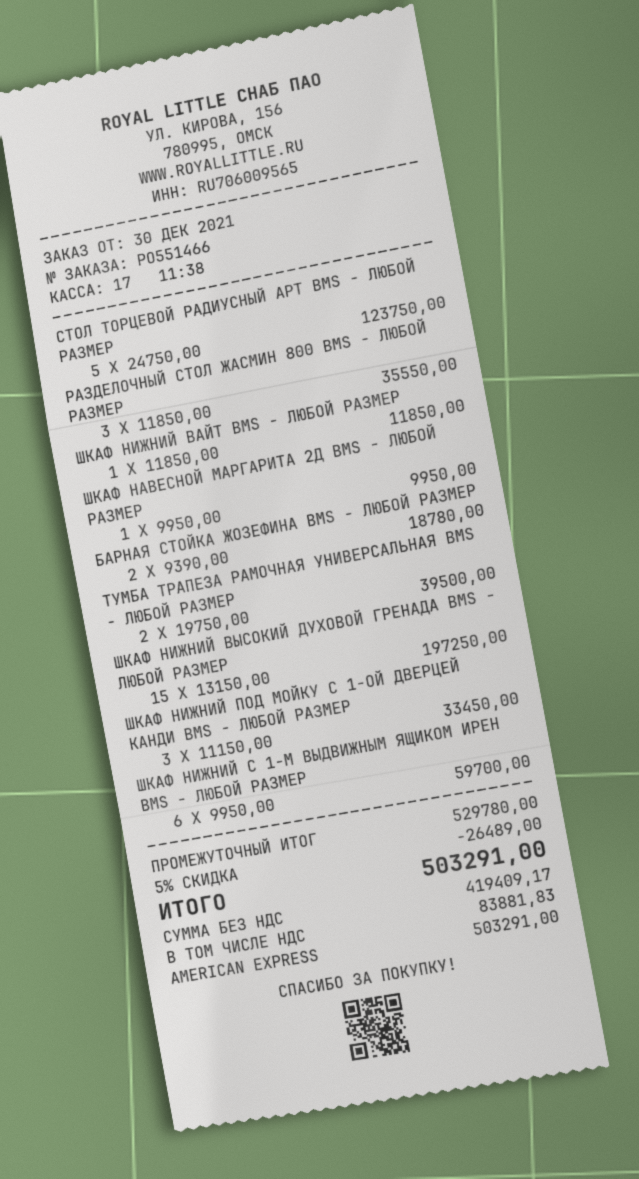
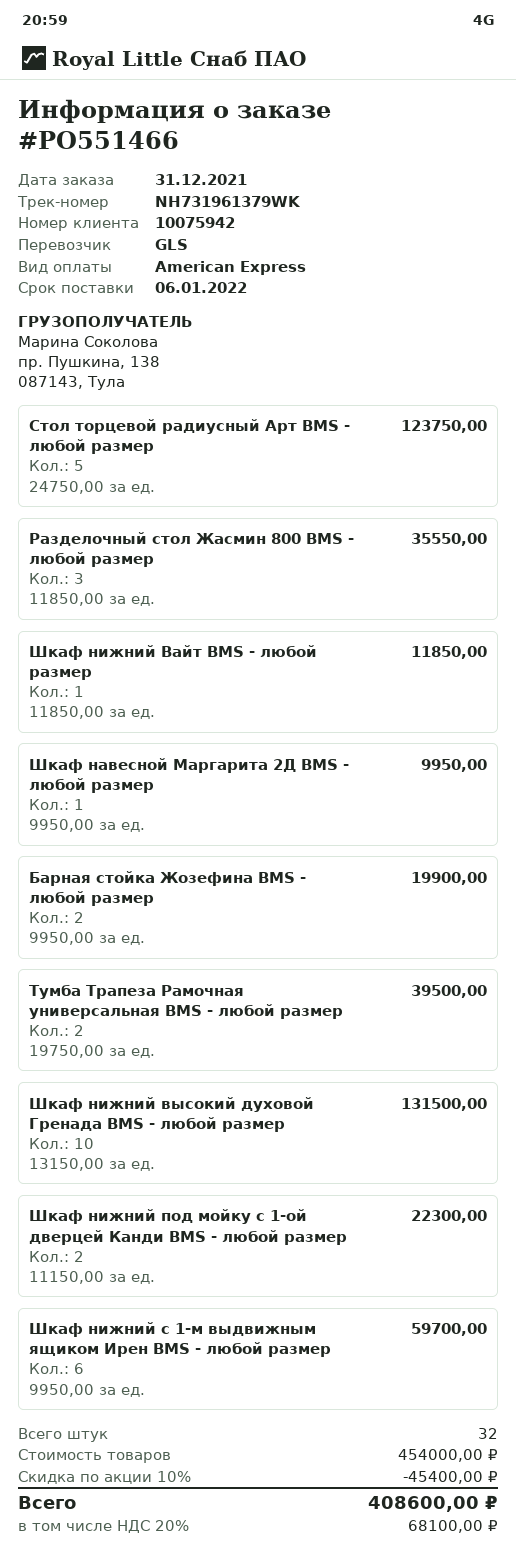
order date: 2021-12-30 -> 2021-12-31
БАРНАЯ СТОЙКА ЖОЗЕФИНА BMS - ЛЮБОЙ РАЗМЕР: 2 x 9390.00 = 18780.00 -> 2 x 9950.00 = 19900.00
ШКАФ НИЖНИЙ ВЫСОКИЙ ДУХОВОЙ ГРЕНАДА BMS - ЛЮБОЙ РАЗМЕР: 15 x 13150.00 = 197250.00 -> 10 x 13150.00 = 131500.00
ШКАФ НИЖНИЙ ПОД МОЙКУ С 1-ОЙ ДВЕРЦЕЙ КАНДИ BMS - ЛЮБОЙ РАЗМЕР: 3 x 11150.00 = 33450.00 -> 2 x 11150.00 = 22300.00
subtotal: 529780.00 -> 454000.00
discount: 5% = 26489.00 -> 10% = 45400.00
tax: 83881.83 -> 68100.00
total: 503291.00 -> 408600.00

